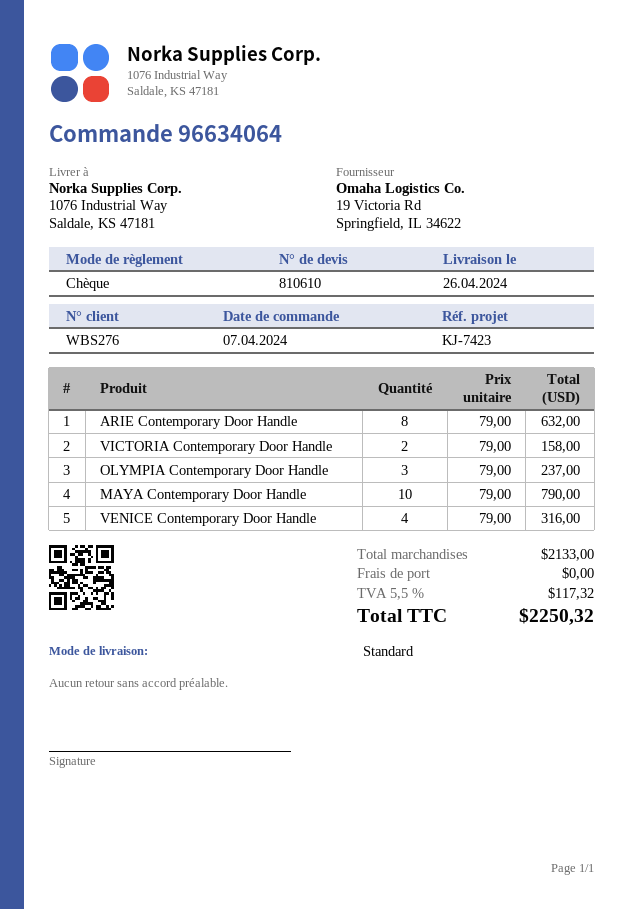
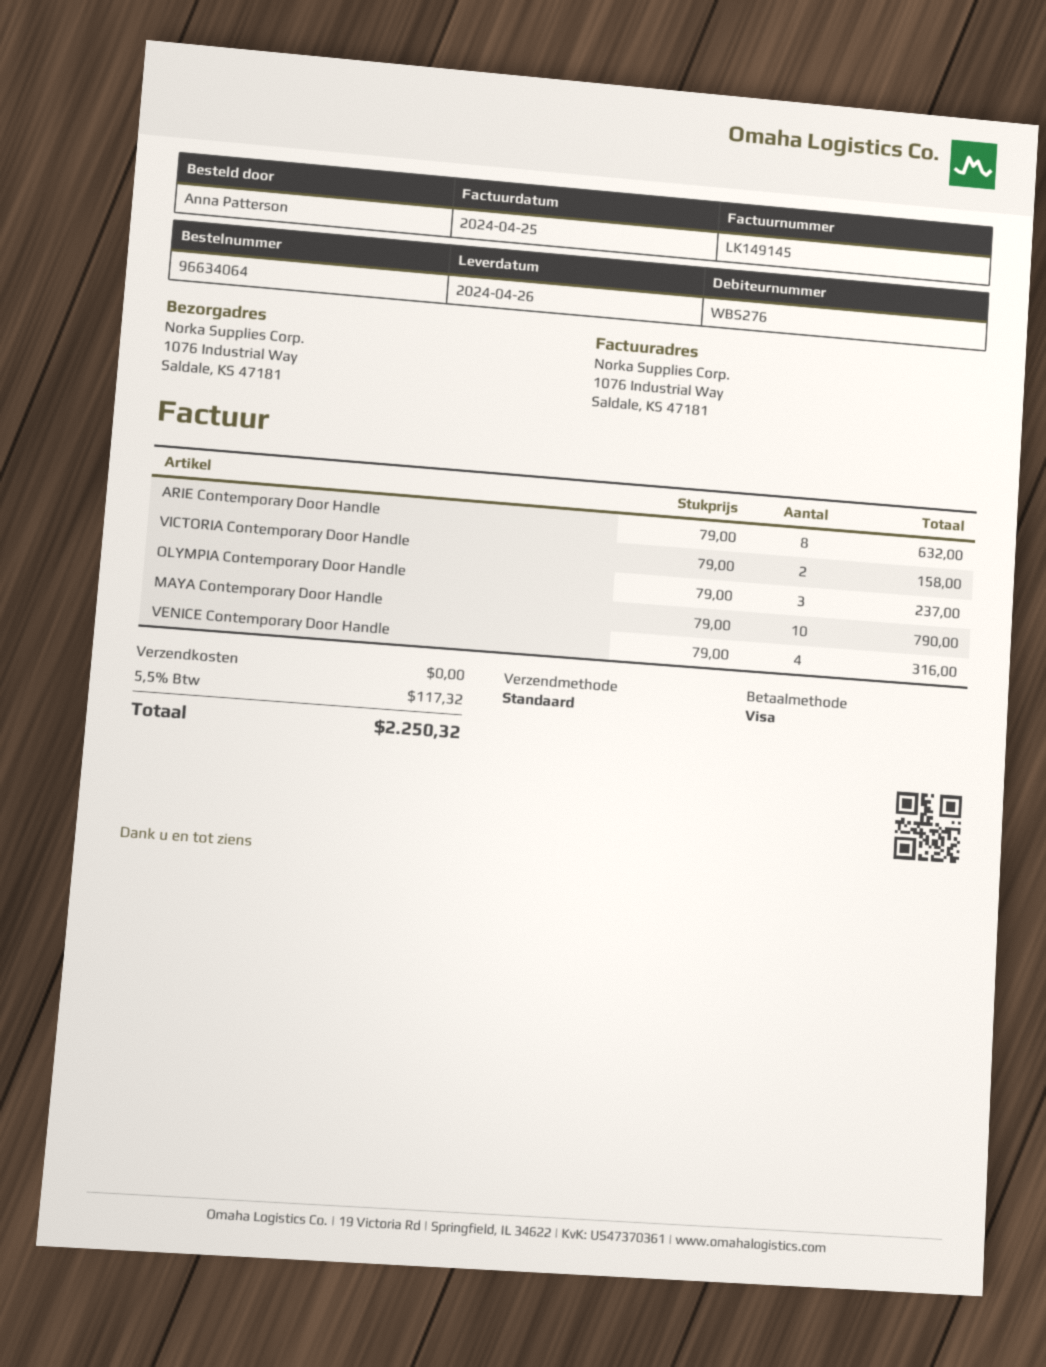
payment method: cheque -> Visa

